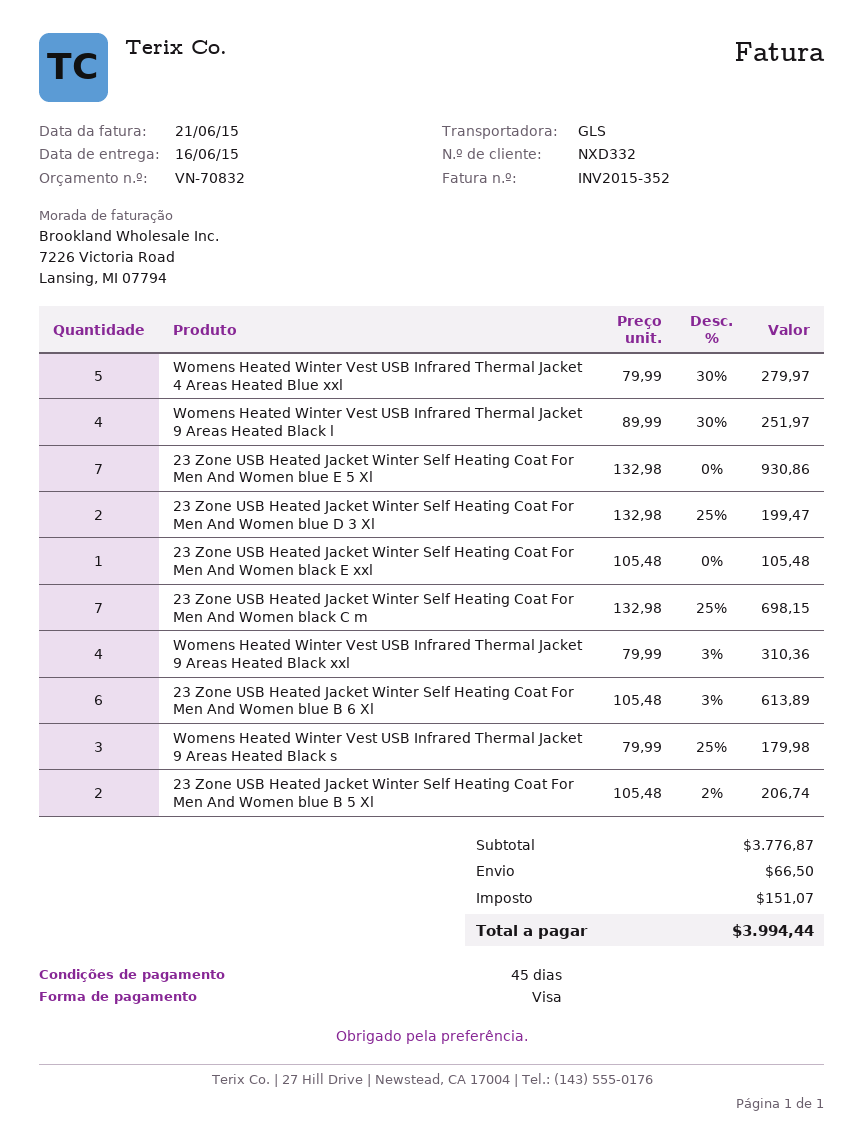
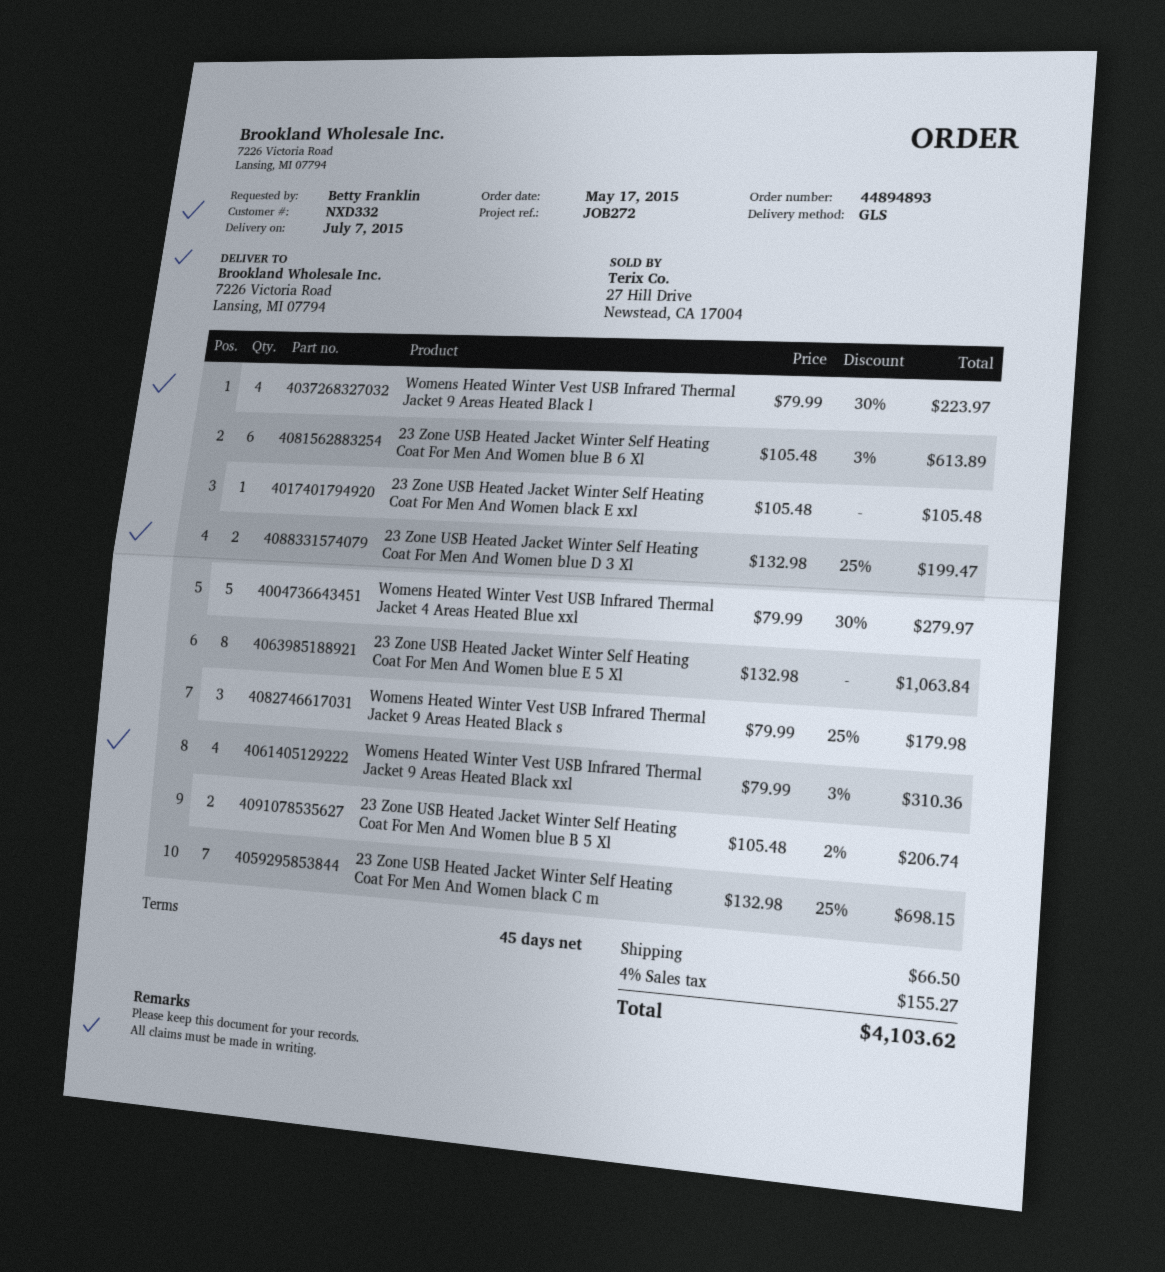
delivery date: 2015-06-16 -> 2015-07-07
Womens Heated Winter Vest USB Infrared Thermal Jacket 9 Areas Heated Black l: 4 x 89.99 - 30% = 251.97 -> 4 x 79.99 - 30% = 223.97
23 Zone USB Heated Jacket Winter Self Heating Coat For Men And Women blue E 5 Xl: 7 x 132.98 = 930.86 -> 8 x 132.98 = 1063.84
tax: 151.07 -> 155.27
total: 3994.44 -> 4103.62

